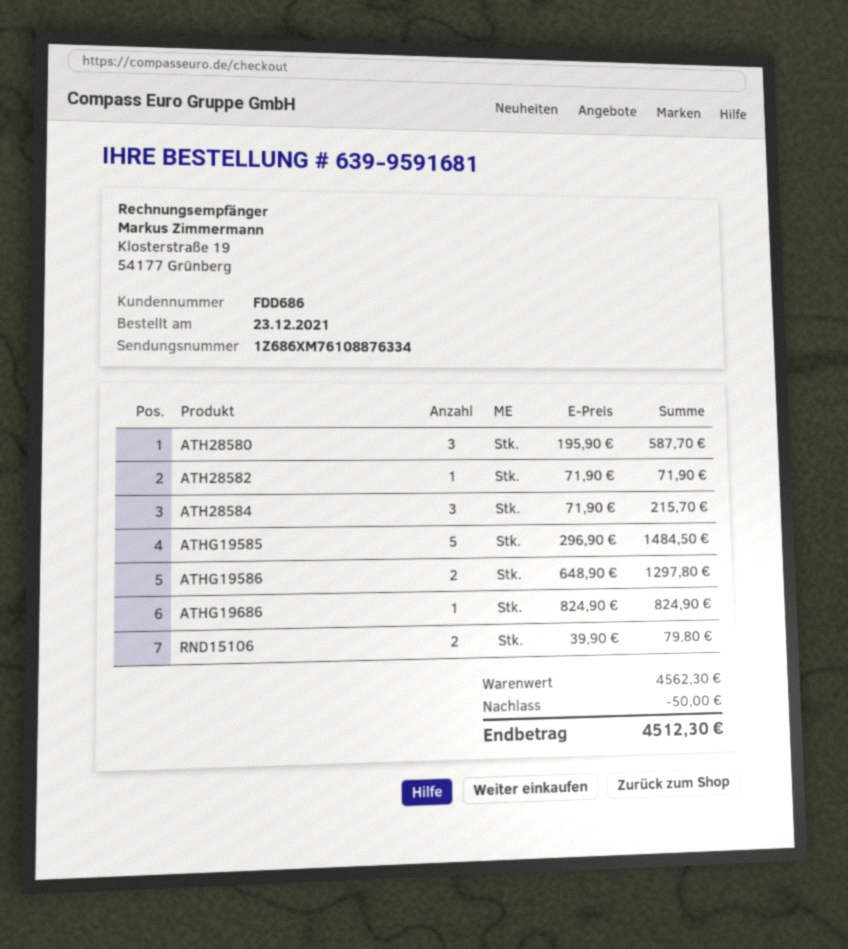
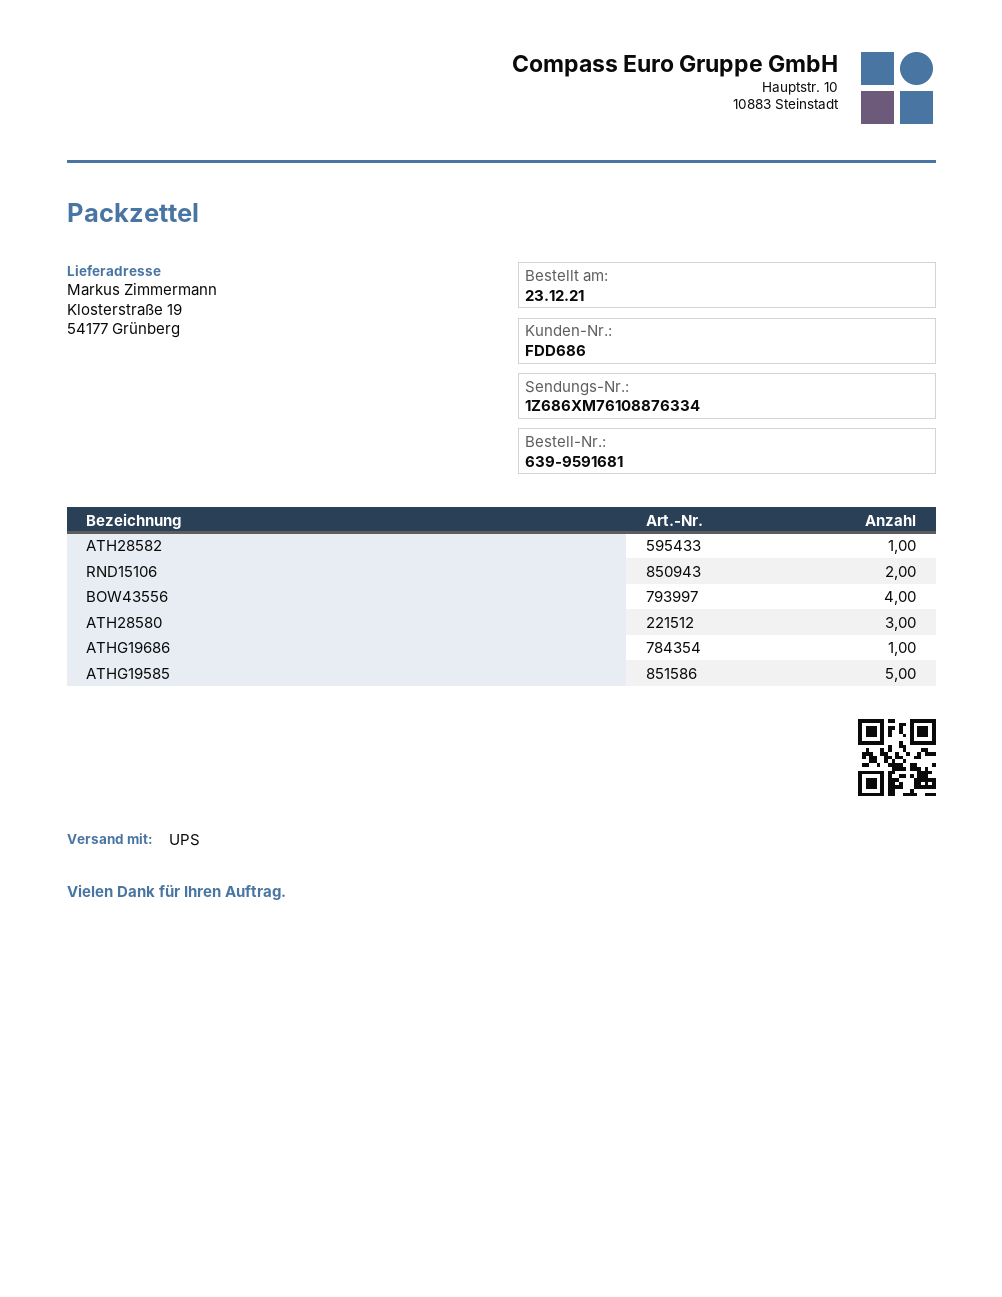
ATH28584: 3 -> none
ATHG19586: 2 -> none
BOW43556: none -> 4

